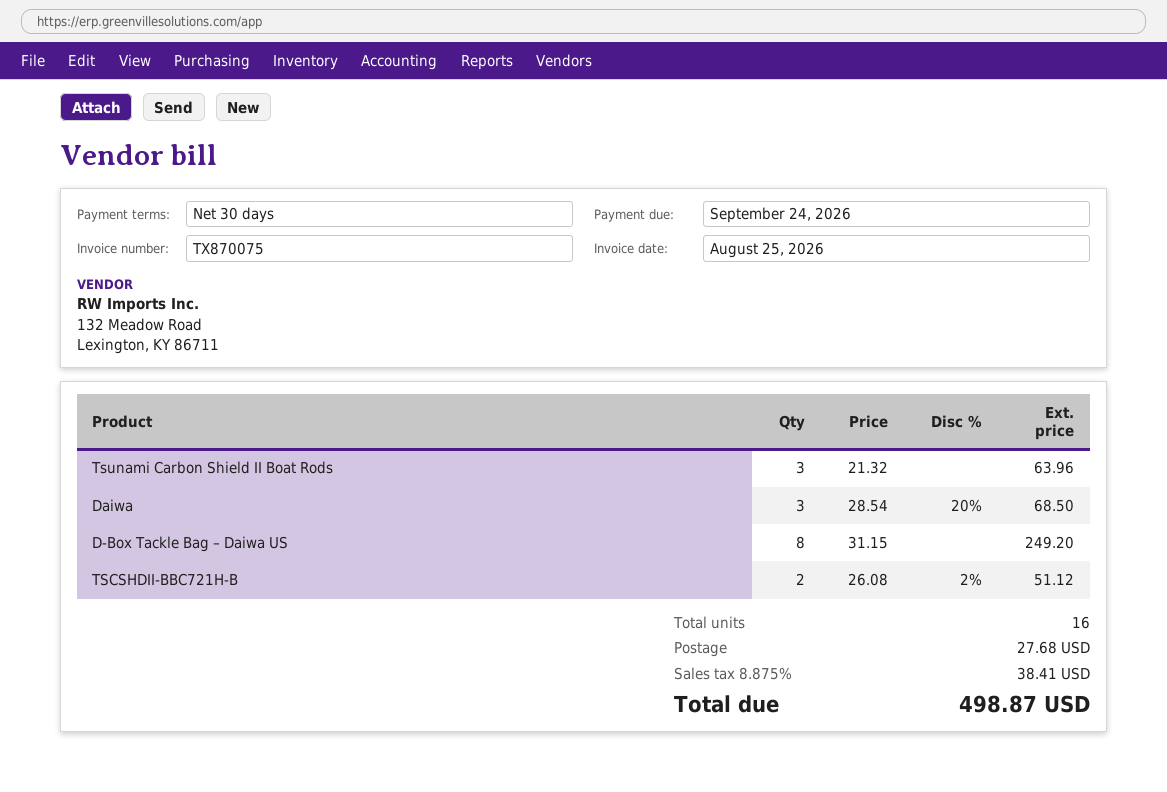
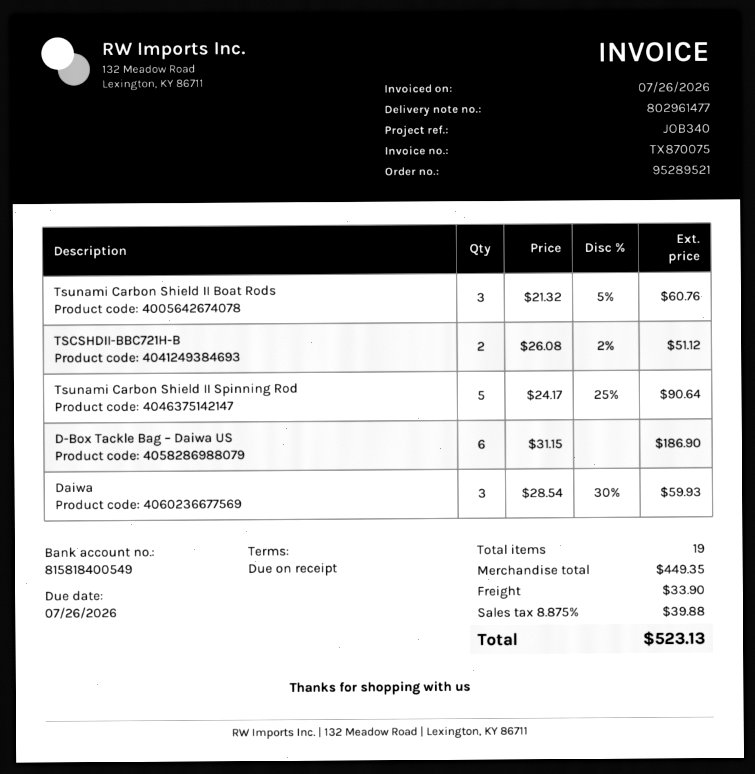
invoice date: 2026-08-25 -> 2026-07-26
payment terms: 30 days -> on receipt
due date: 2026-09-24 -> 2026-07-26
Tsunami Carbon Shield II Boat Rods: 3 x 21.32 = 63.96 -> 3 x 21.32 - 5% = 60.76
Daiwa: 3 x 28.54 - 20% = 68.50 -> 3 x 28.54 - 30% = 59.93
D-Box Tackle Bag – Daiwa US: 8 x 31.15 = 249.20 -> 6 x 31.15 = 186.90
Tsunami Carbon Shield II Spinning Rod: none -> 5 x 24.17 - 25% = 90.64
total quantity: 16 -> 19
shipping: 27.68 -> 33.90
tax: 8.875% = 38.41 -> 8.875% = 39.88
total: 498.87 -> 523.13

